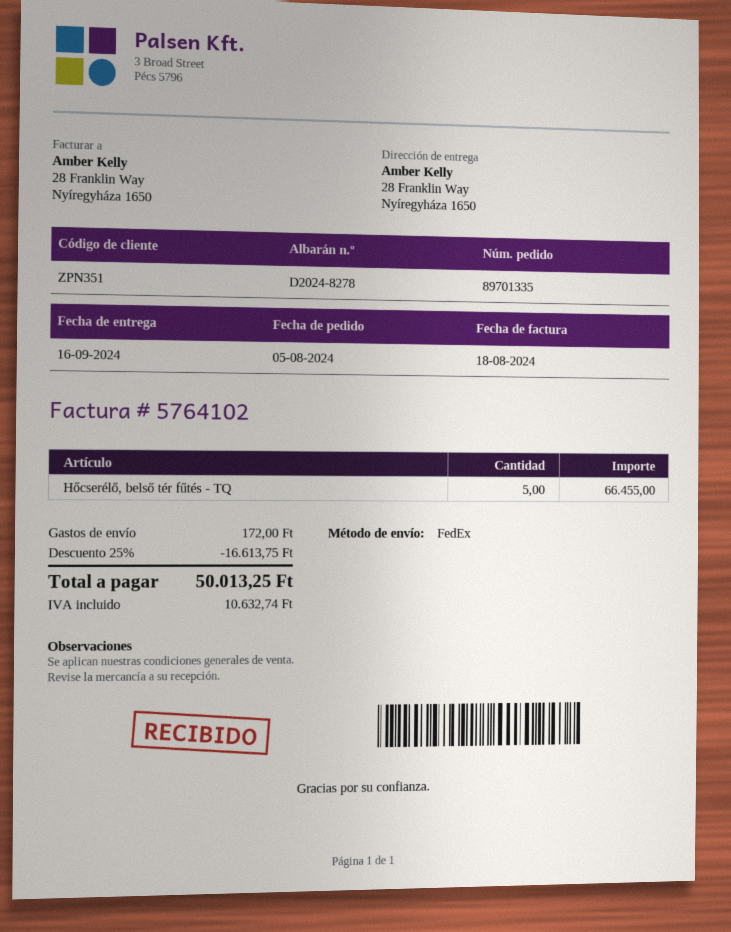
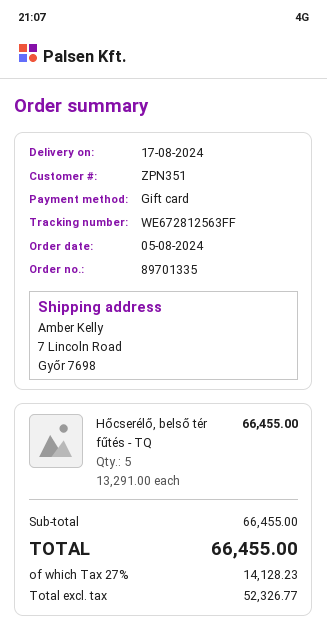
delivery date: 2024-09-16 -> 2024-08-17
ship to: 28 Franklin Way, Nyíregyháza 1650 -> 7 Lincoln Road, Győr 7698
discount: 25% = 16613.75 -> none
shipping: 172.00 -> none
tax: 10632.74 -> 14128.23
total: 50013.25 -> 66455.00

